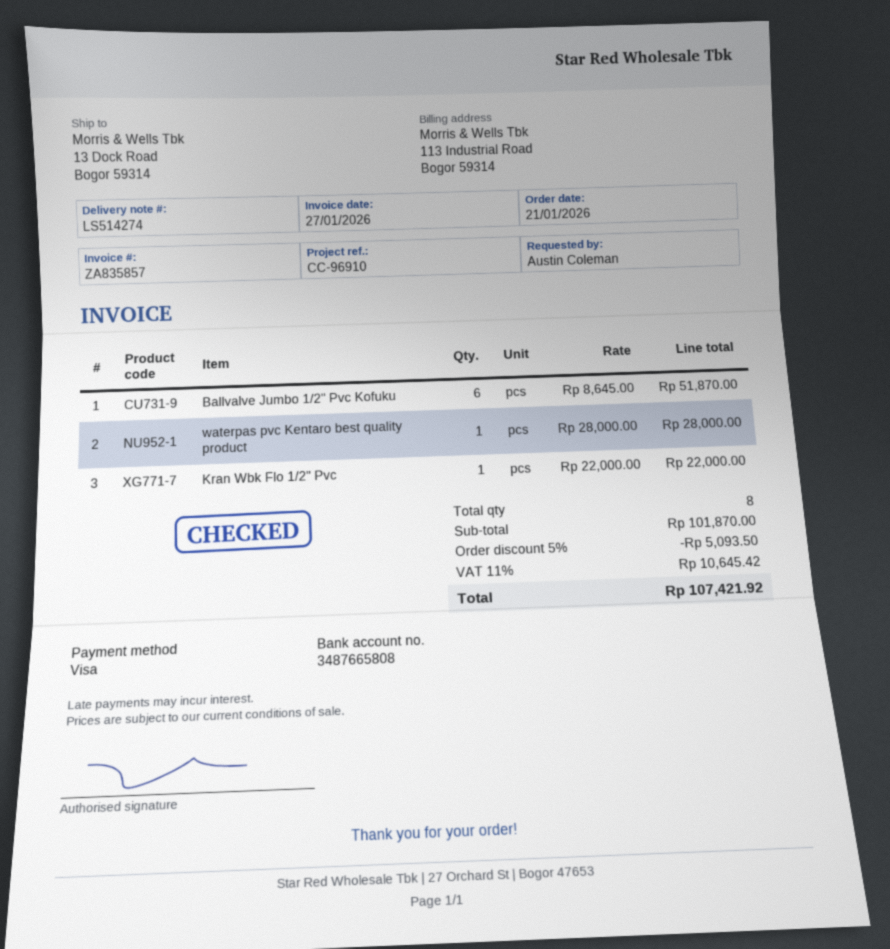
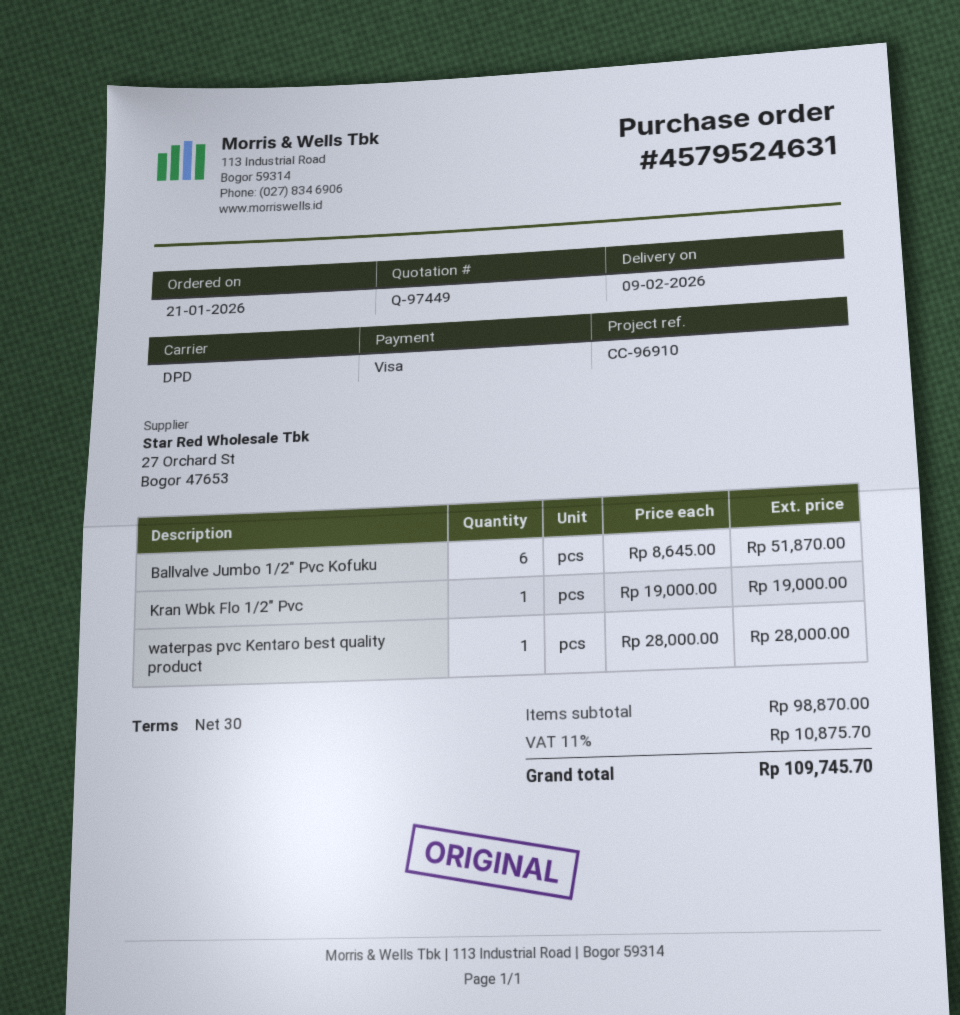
Kran Wbk Flo 1/2" Pvc: 1 x 22000.00 = 22000.00 -> 1 x 19000.00 = 19000.00
subtotal: 101870.00 -> 98870.00
discount: 5% = 5093.50 -> none
tax: 11% = 10645.42 -> 11% = 10875.70
total: 107421.92 -> 109745.70

